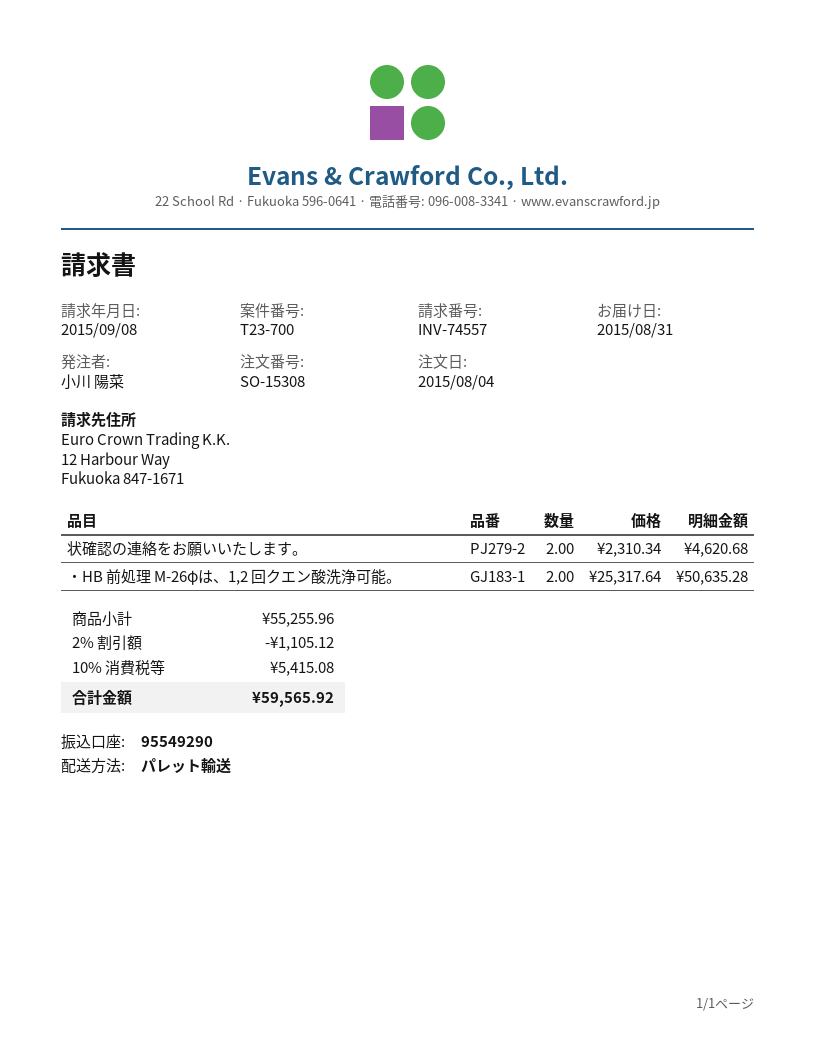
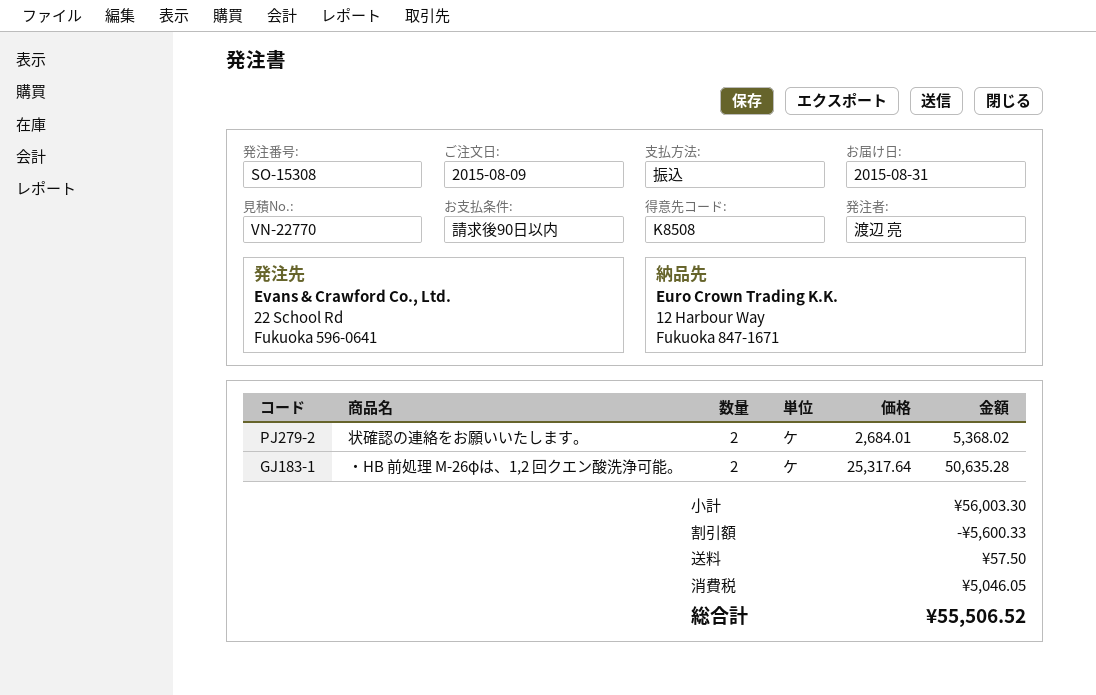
order date: 2015-08-04 -> 2015-08-09
ordered by: 小川 陽菜 -> 渡辺 亮
状確認の連絡をお願いいたします。: 2 x 2310.34 = 4620.68 -> 2 x 2684.01 = 5368.02
subtotal: 55255.96 -> 56003.30
discount: 1105.12 -> 5600.33
shipping: none -> 57.50
tax: 5415.08 -> 5046.05
total: 59565.92 -> 55506.52

